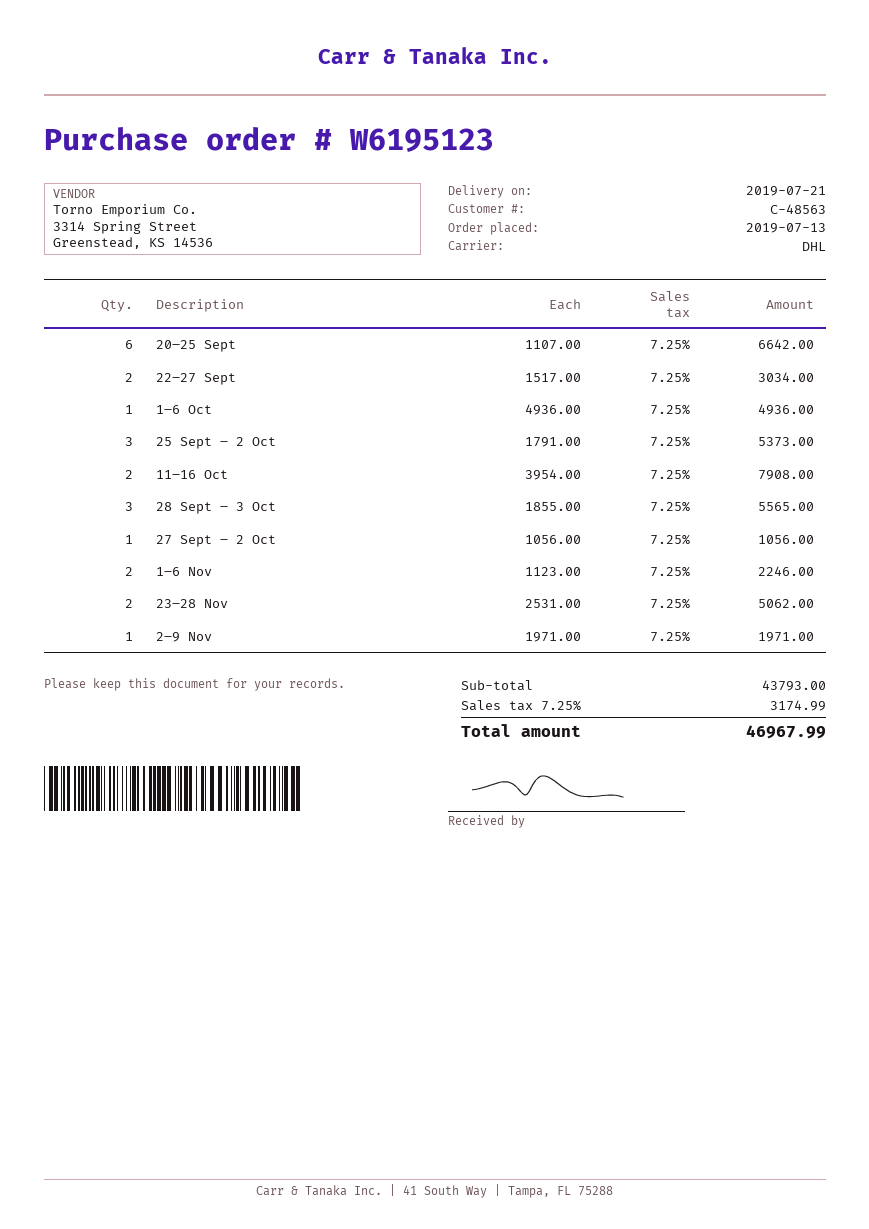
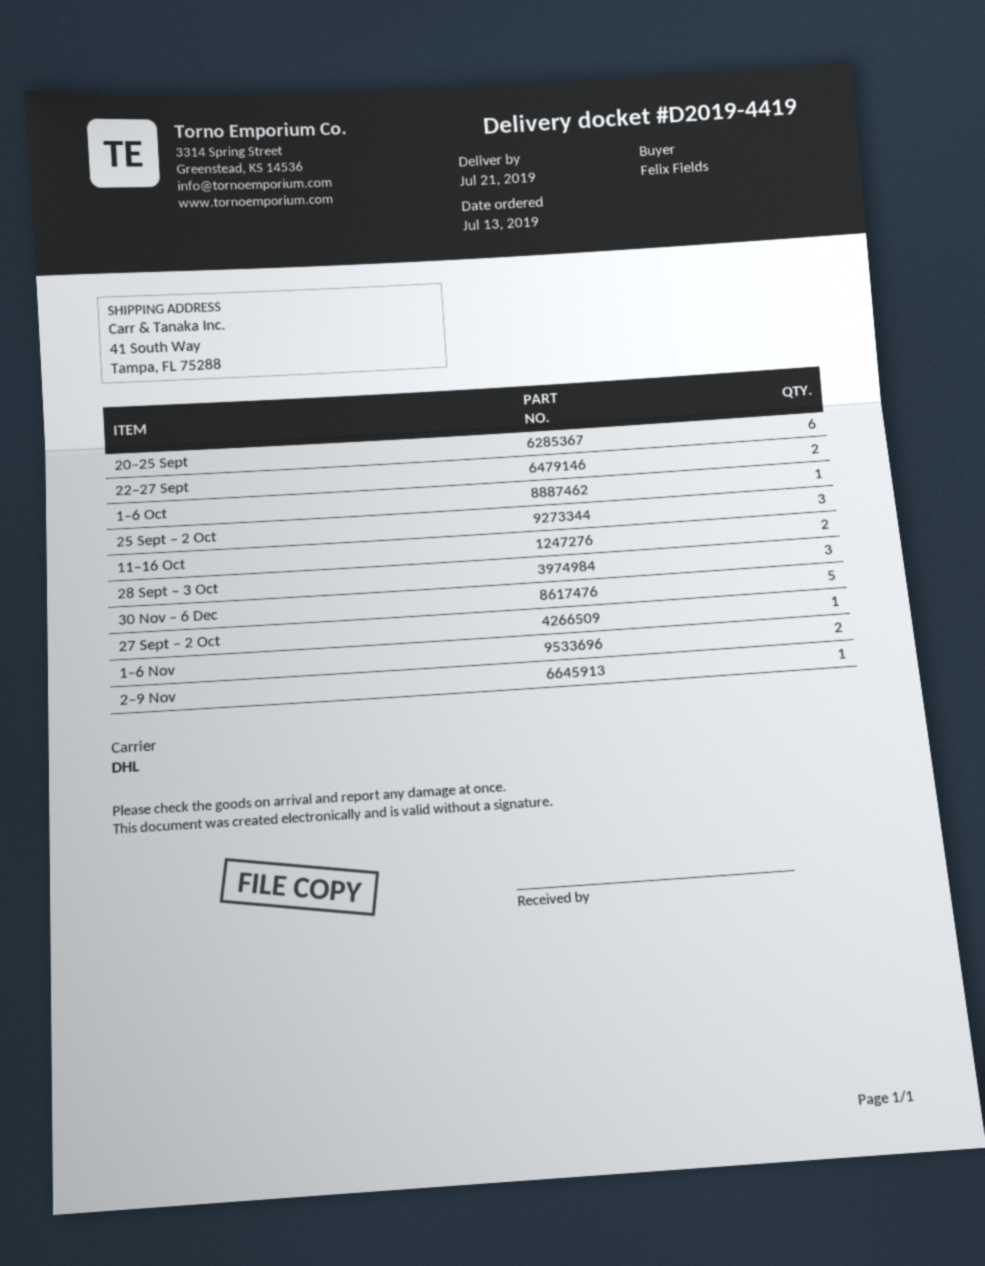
23–28 Nov: 2 -> none
30 Nov – 6 Dec: none -> 5

